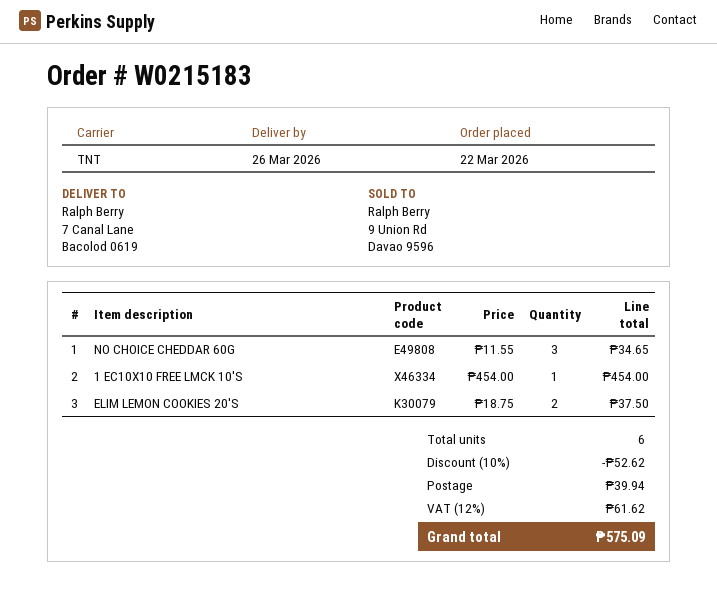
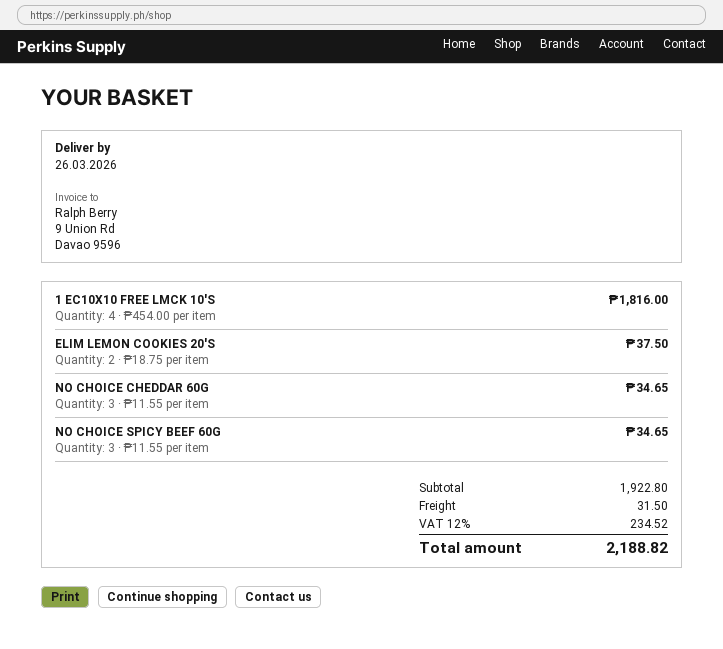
1 EC10X10 FREE LMCK 10'S: 1 x 454.00 = 454.00 -> 4 x 454.00 = 1816.00
NO CHOICE SPICY BEEF 60G: none -> 3 x 11.55 = 34.65
discount: 10% = 52.62 -> none
shipping: 39.94 -> 31.50
tax: 12% = 61.62 -> 12% = 234.52
total: 575.09 -> 2188.82

